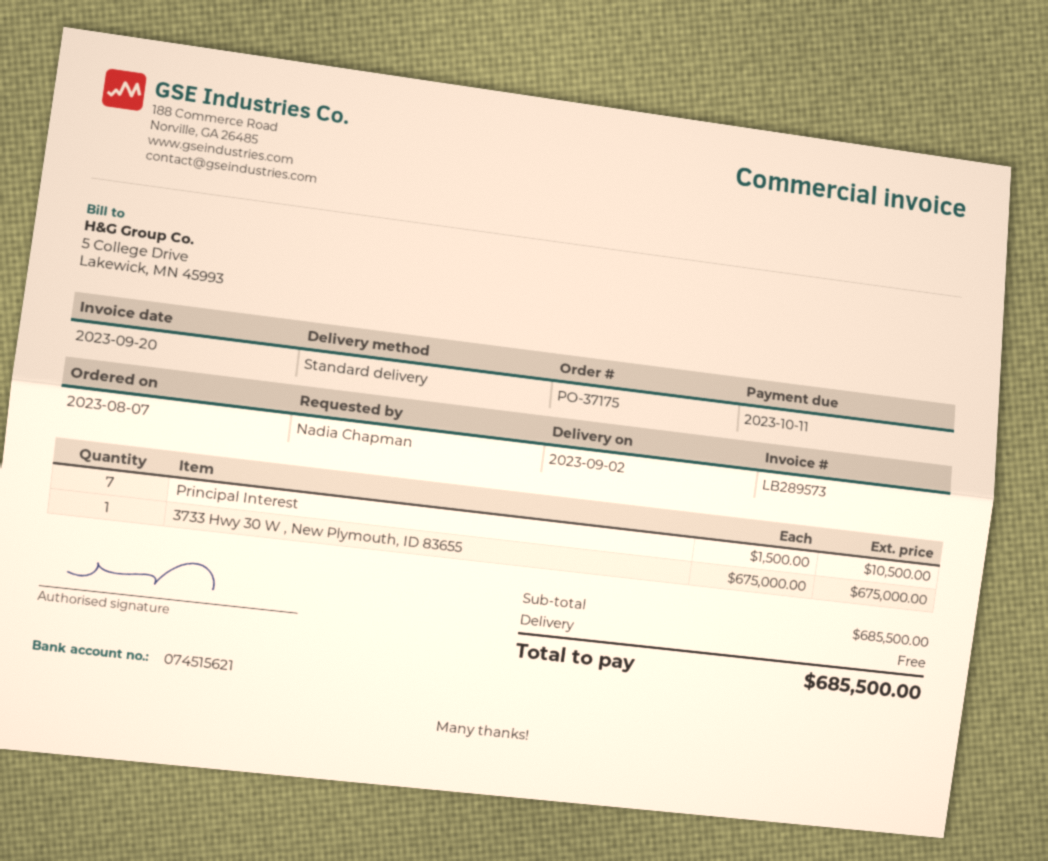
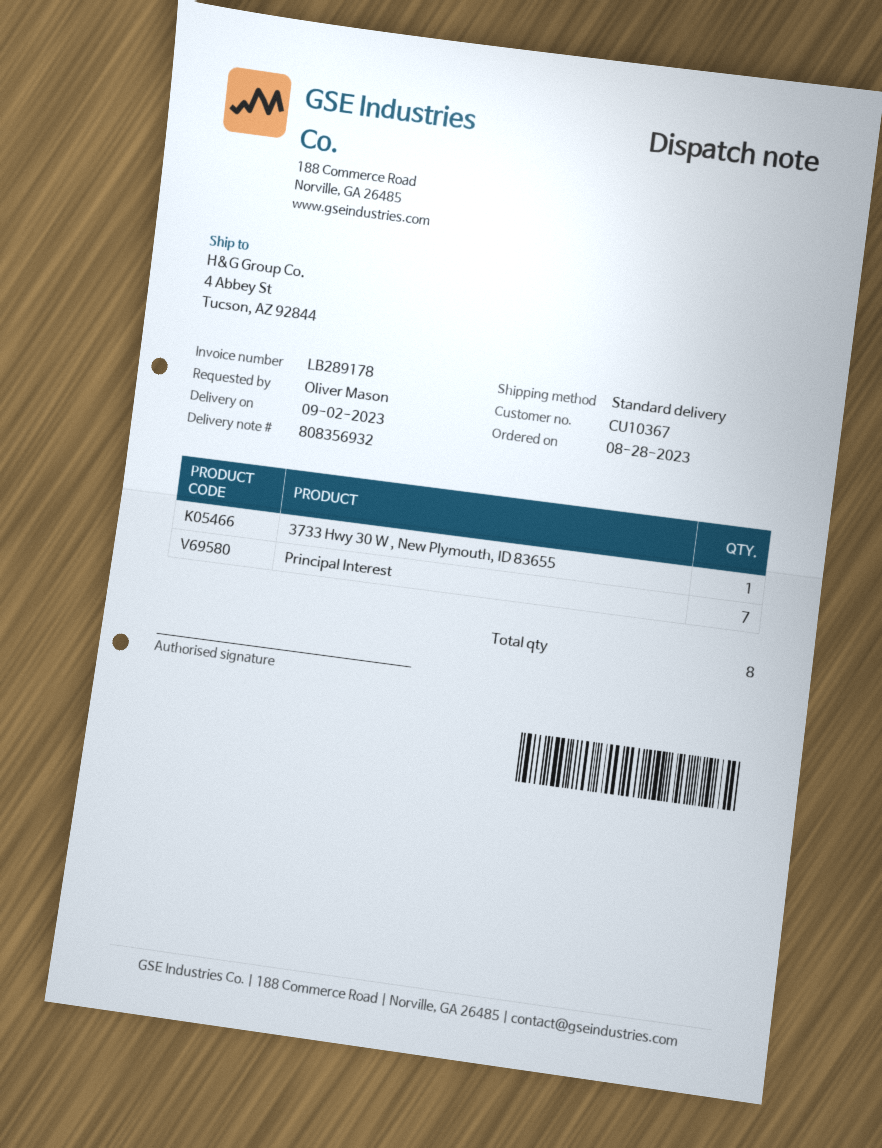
order date: 2023-08-07 -> 2023-08-28
invoice number: LB289573 -> LB289178
ordered by: Nadia Chapman -> Oliver Mason

